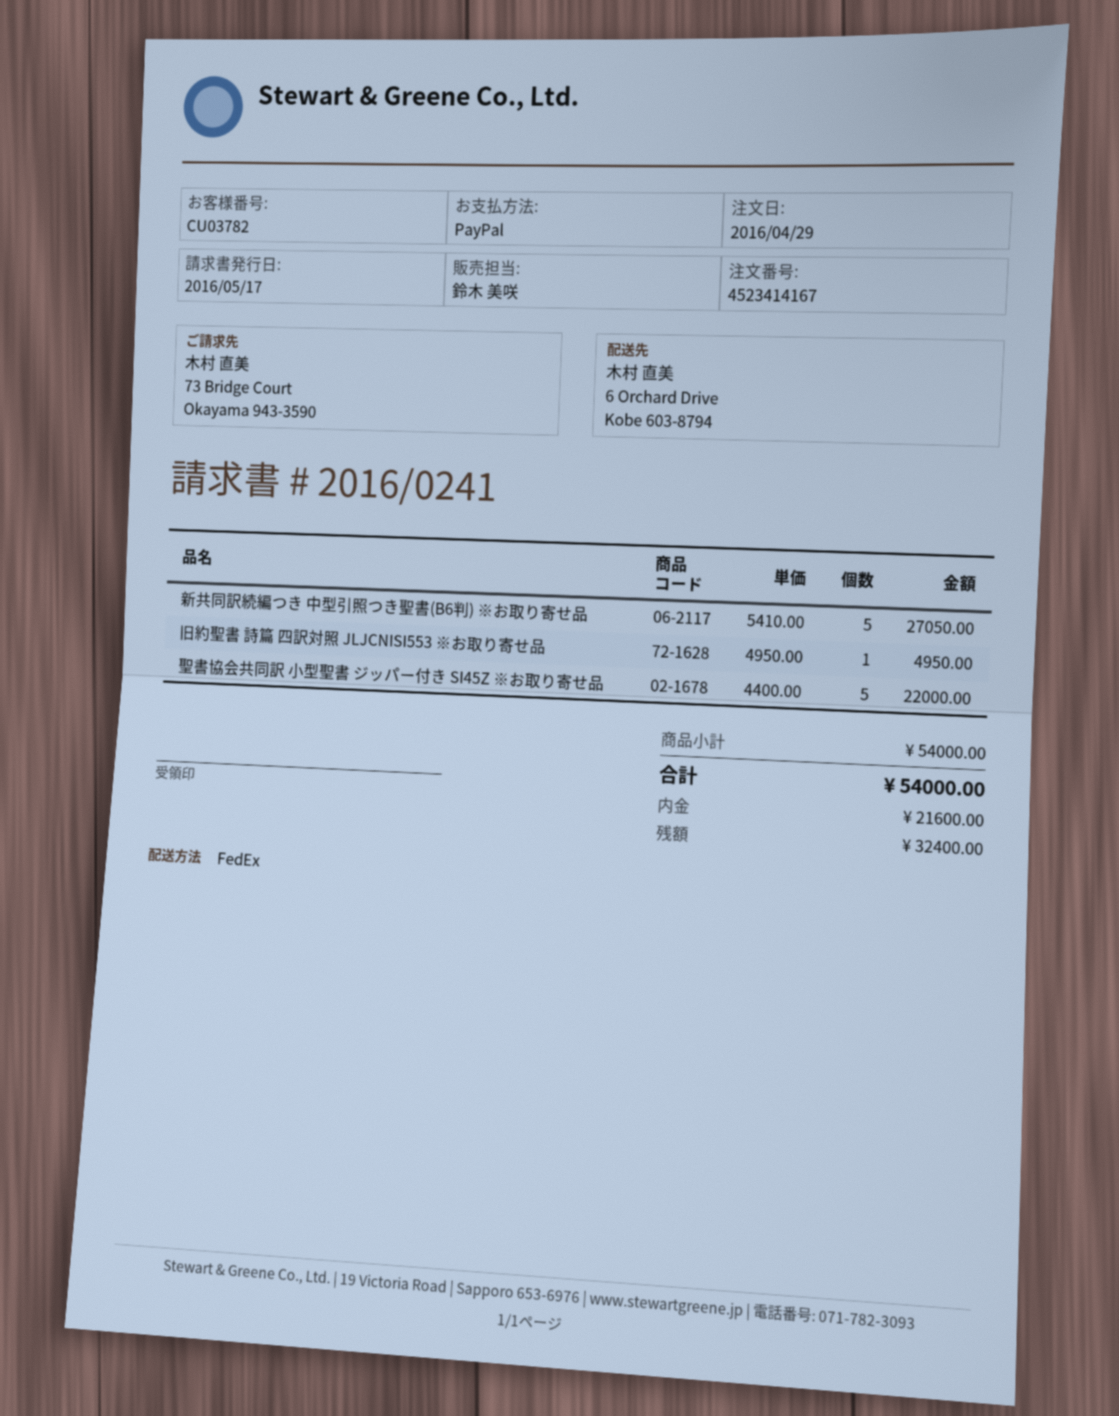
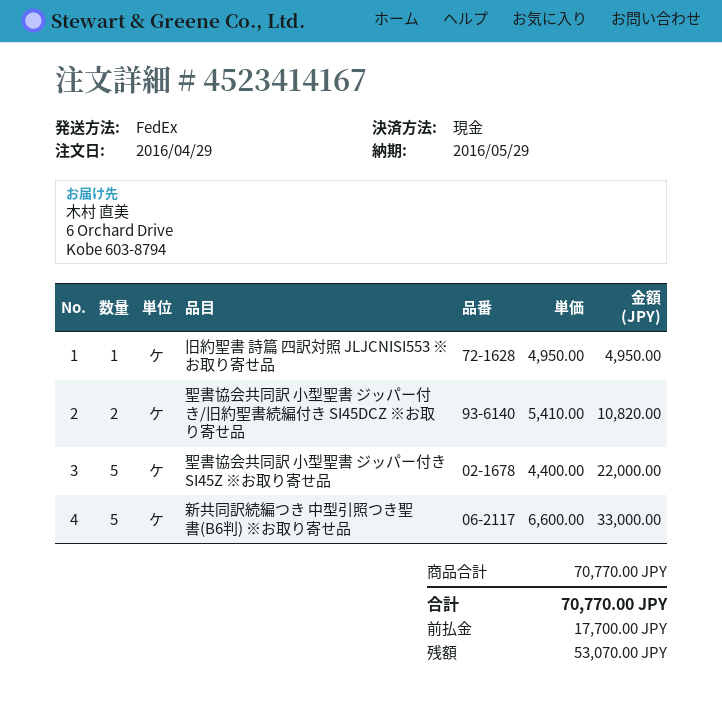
payment method: PayPal -> cash
新共同訳続編つき 中型引照つき聖書(B6判) ※お取り寄せ品: 5 x 5410.00 = 27050.00 -> 5 x 6600.00 = 33000.00
聖書協会共同訳 小型聖書 ジッパー付き/旧約聖書続編付き SI45DCZ ※お取り寄せ品: none -> 2 x 5410.00 = 10820.00
subtotal: 54000.00 -> 70770.00
total: 54000.00 -> 70770.00
deposit: 21600.00 -> 17700.00
balance: 32400.00 -> 53070.00

